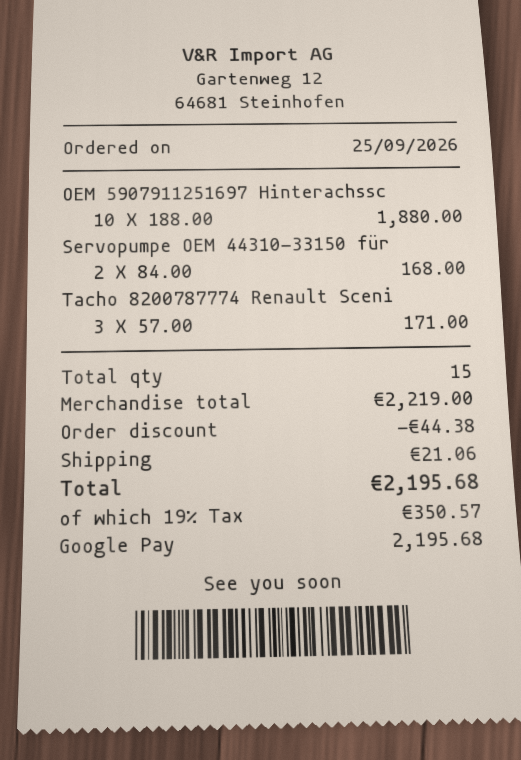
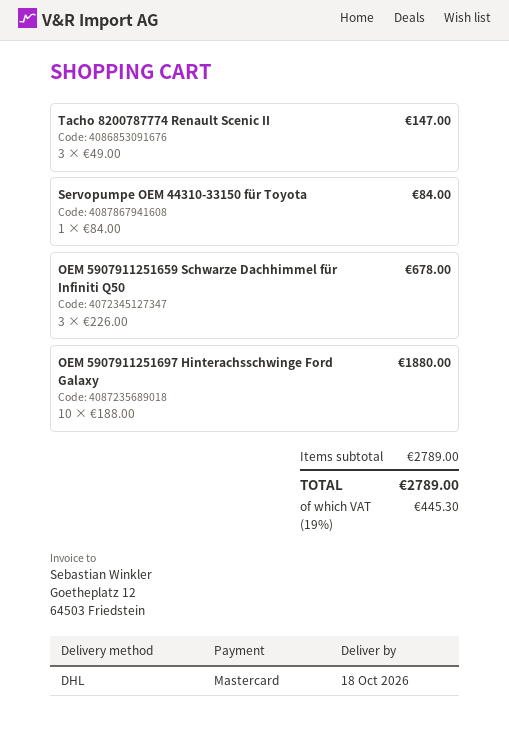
payment method: Google Pay -> Mastercard
Servopumpe OEM 44310-33150 für: 2 x 84.00 = 168.00 -> 1 x 84.00 = 84.00
Tacho 8200787774 Renault Sceni: 3 x 57.00 = 171.00 -> 3 x 49.00 = 147.00
OEM 5907911251659 Schwarze Dachhimmel für Infiniti Q50: none -> 3 x 226.00 = 678.00
subtotal: 2219.00 -> 2789.00
discount: 44.38 -> none
shipping: 21.06 -> none
tax: 19% = 350.57 -> 19% = 445.30
total: 2195.68 -> 2789.00

